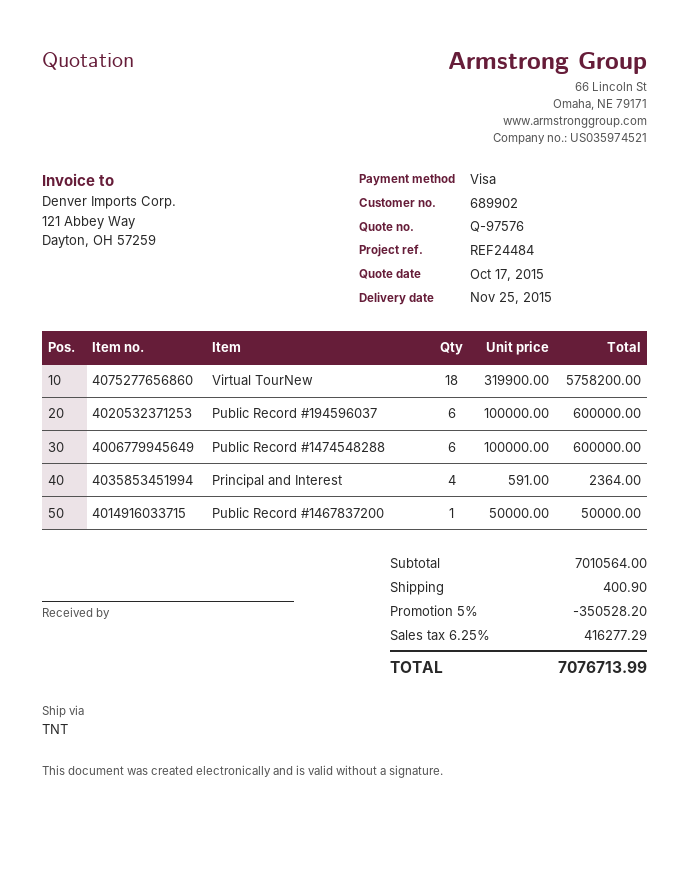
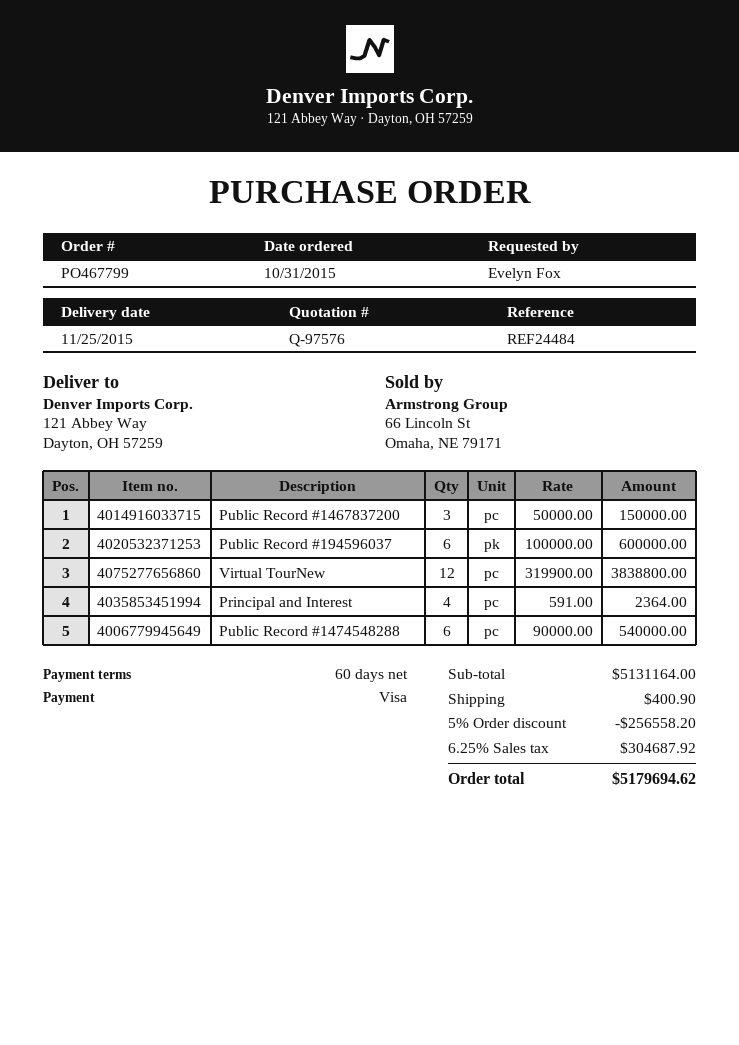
Virtual TourNew: 18 x 319900.00 = 5758200.00 -> 12 x 319900.00 = 3838800.00
Public Record #1474548288: 6 x 100000.00 = 600000.00 -> 6 x 90000.00 = 540000.00
Public Record #1467837200: 1 x 50000.00 = 50000.00 -> 3 x 50000.00 = 150000.00
subtotal: 7010564.00 -> 5131164.00
discount: 5% = 350528.20 -> 5% = 256558.20
tax: 6.25% = 416277.29 -> 6.25% = 304687.92
total: 7076713.99 -> 5179694.62

